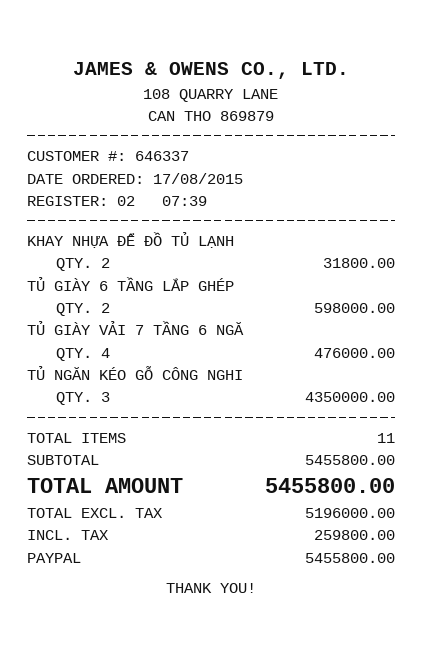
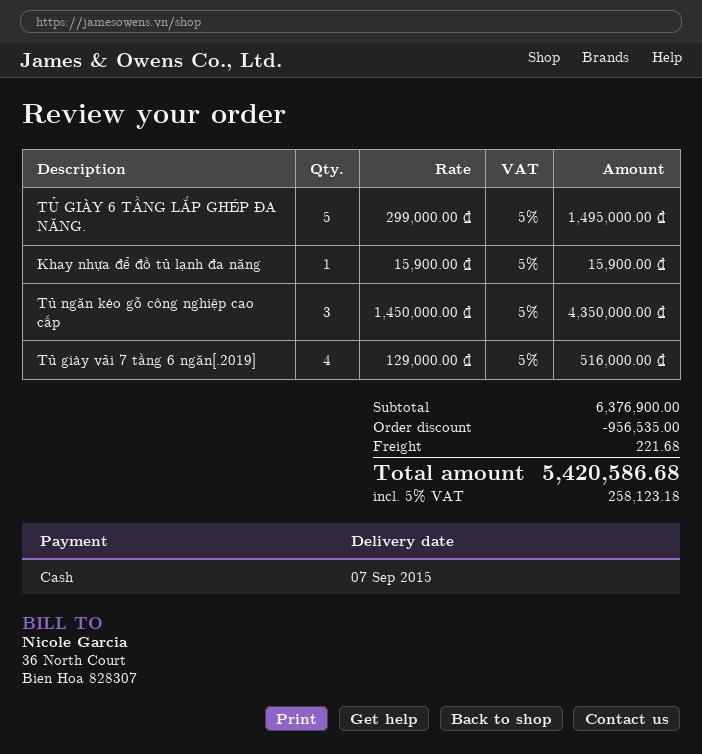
payment method: PayPal -> cash
KHAY NHỰA ĐỂ ĐỒ TỦ LẠNH: 2 for 31800.00 -> 1 for 15900.00
TỦ GIÀY 6 TẦNG LẮP GHÉP: 2 for 598000.00 -> 5 for 1495000.00
TỦ GIÀY VẢI 7 TẦNG 6 NGĂ: 4 for 476000.00 -> 4 for 516000.00
subtotal: 5455800.00 -> 6376900.00
discount: none -> 956535.00
shipping: none -> 221.68
tax: 259800.00 -> 258123.18
total: 5455800.00 -> 5420586.68

